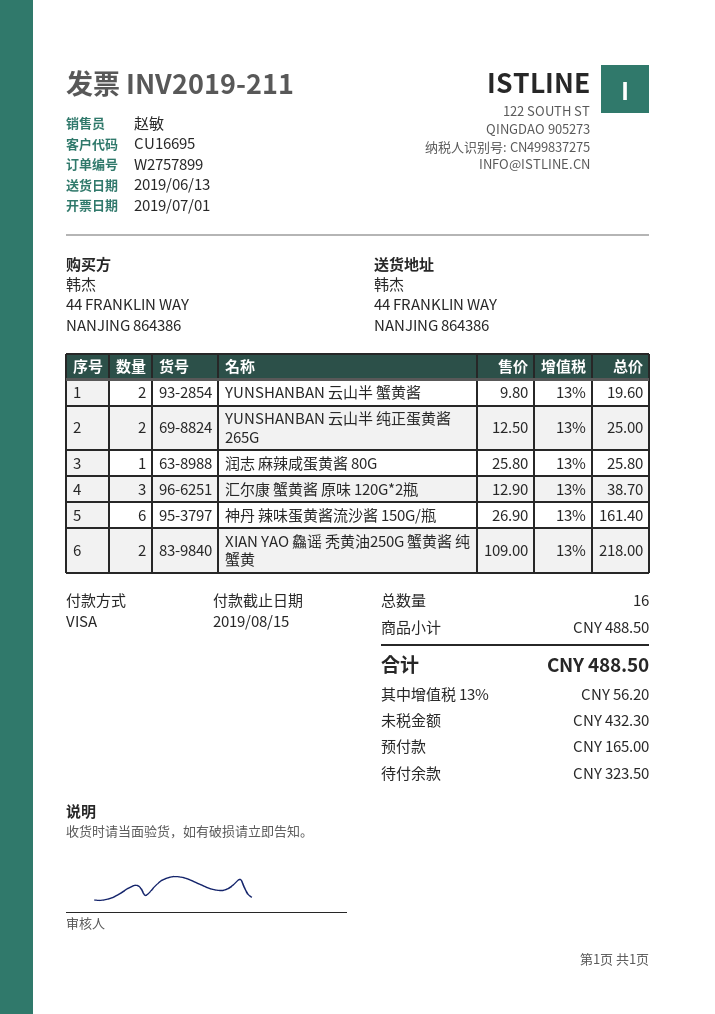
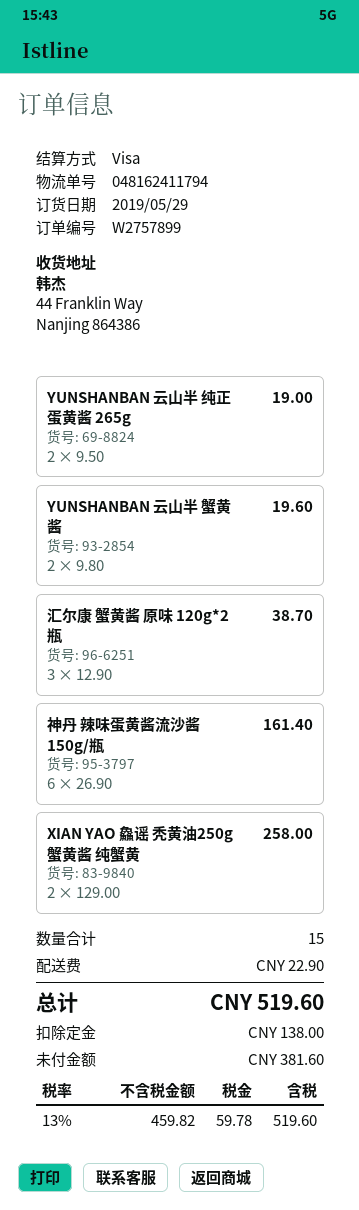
YUNSHANBAN 云山半 纯正蛋黄酱 265G: 2 x 12.50 = 25.00 -> 2 x 9.50 = 19.00
润志 麻辣咸蛋黄酱 80G: 1 x 25.80 = 25.80 -> none
XIAN YAO 鱻谣 秃黄油250G 蟹黄酱 纯蟹黄: 2 x 109.00 = 218.00 -> 2 x 129.00 = 258.00
total quantity: 16 -> 15
shipping: none -> 22.90
net: 432.30 -> 459.82
tax: 13% = 56.20 -> 13% = 59.78
total: 488.50 -> 519.60
deposit: 165.00 -> 138.00
balance: 323.50 -> 381.60

